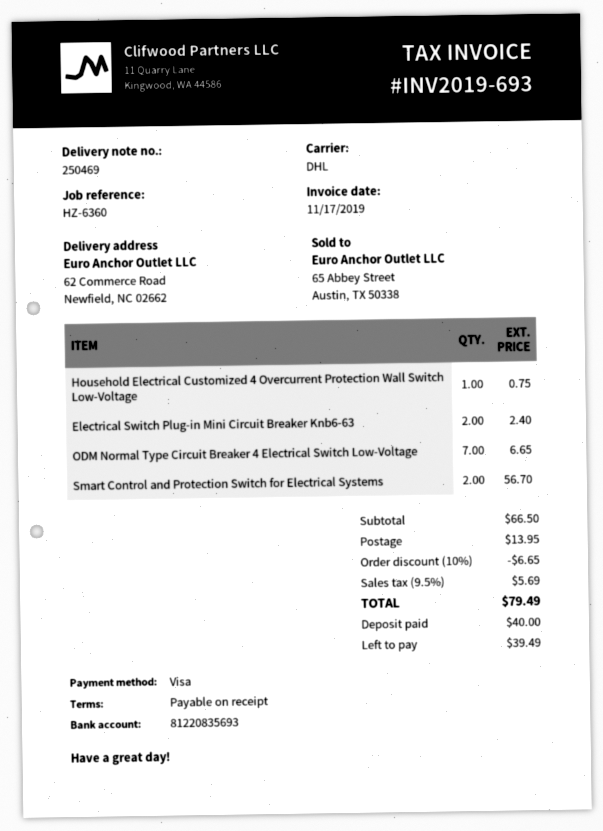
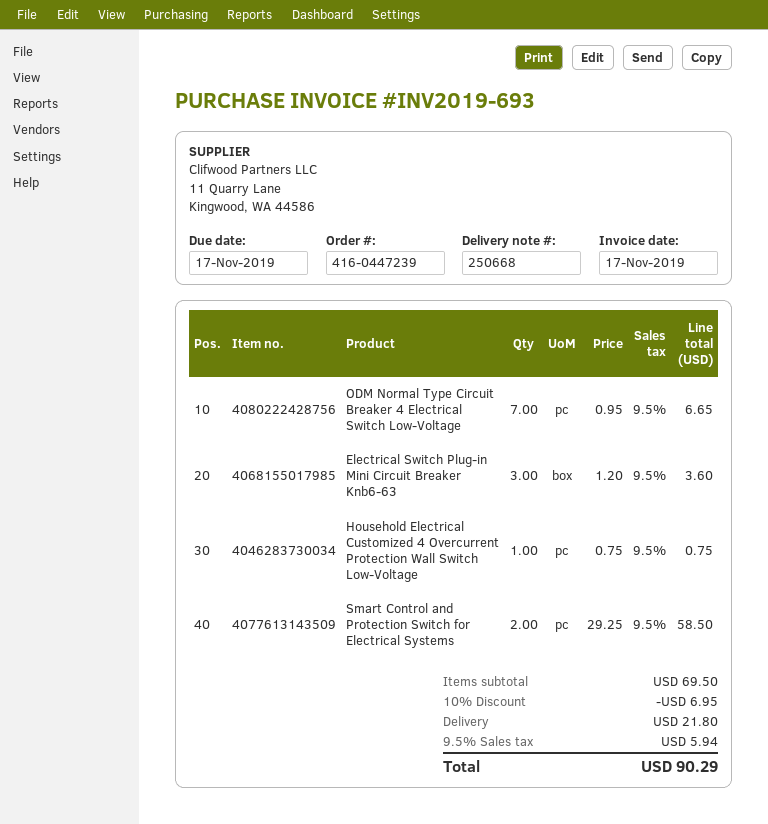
delivery note number: 250469 -> 250668
Electrical Switch Plug-in Mini Circuit Breaker Knb6-63: 2 for 2.40 -> 3 for 3.60
Smart Control and Protection Switch for Electrical Systems: 2 for 56.70 -> 2 for 58.50
subtotal: 66.50 -> 69.50
discount: 10% = 6.65 -> 10% = 6.95
shipping: 13.95 -> 21.80
tax: 9.5% = 5.69 -> 9.5% = 5.94
total: 79.49 -> 90.29

